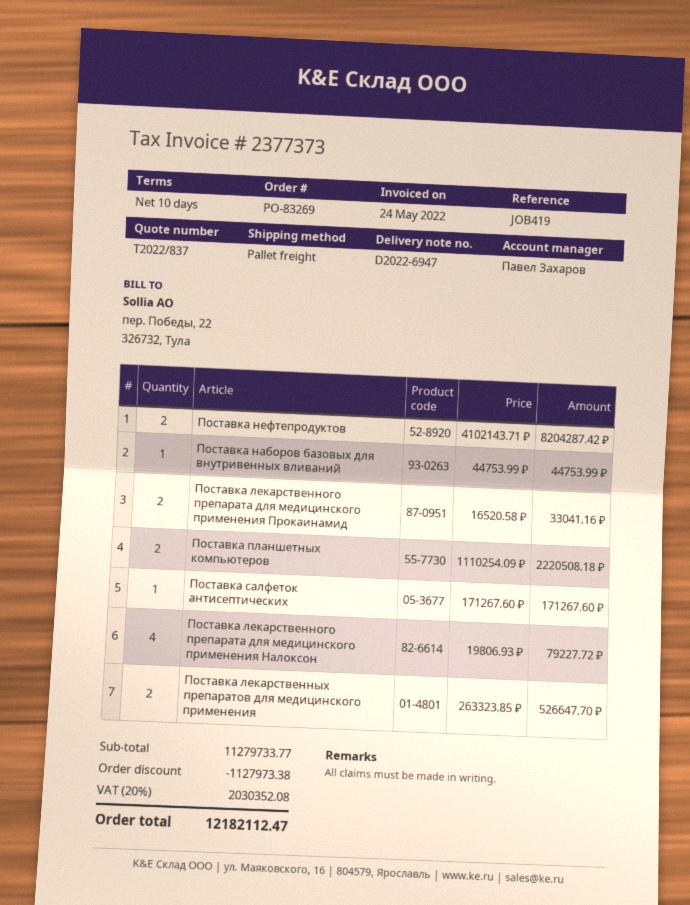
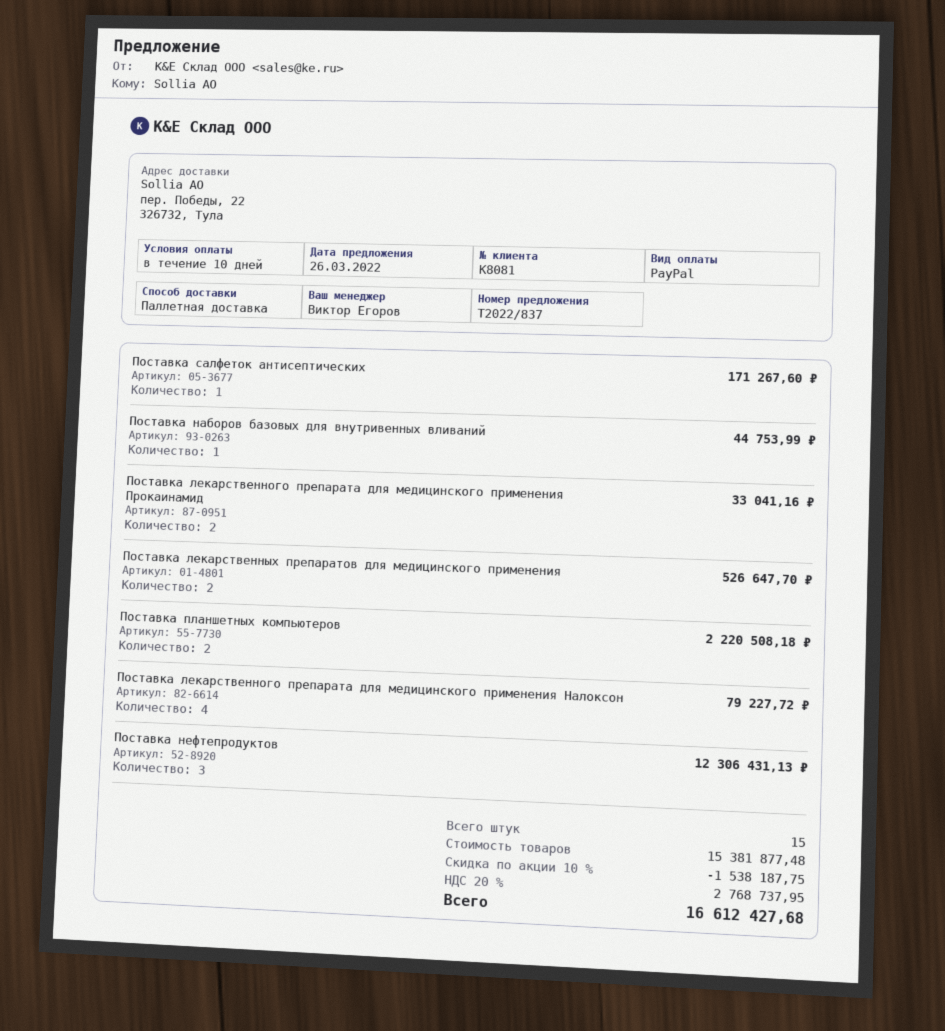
sales rep: Павел Захаров -> Виктор Егоров
Поставка нефтепродуктов: 2 for 8204287.42 -> 3 for 12306431.13
subtotal: 11279733.77 -> 15381877.48
discount: 1127973.38 -> 1538187.75
tax: 20% = 2030352.08 -> 20% = 2768737.95
total: 12182112.47 -> 16612427.68

